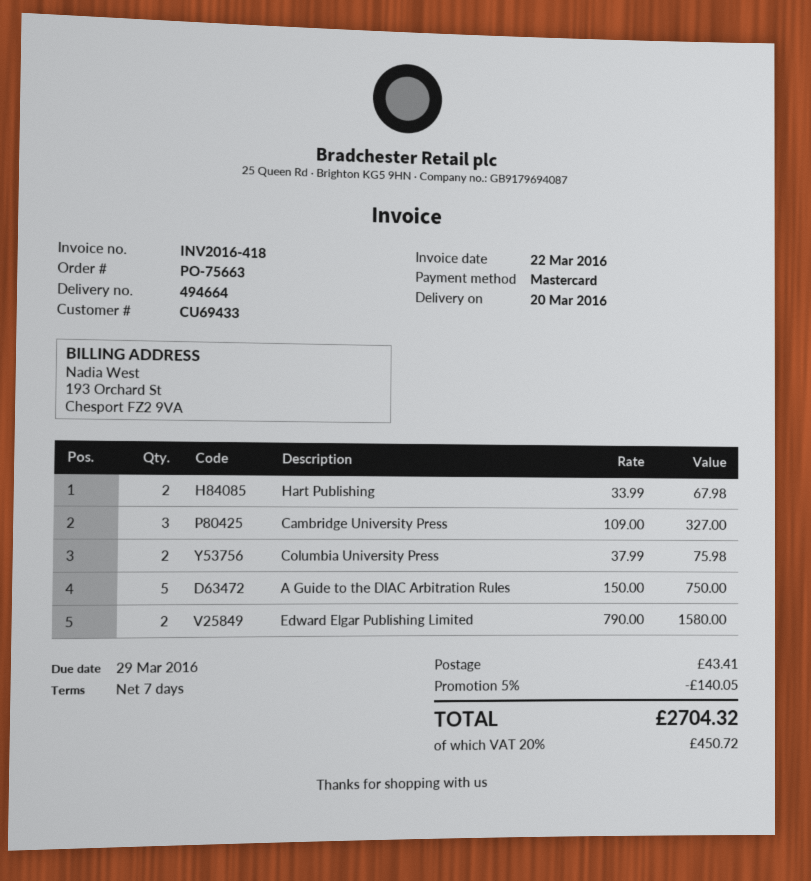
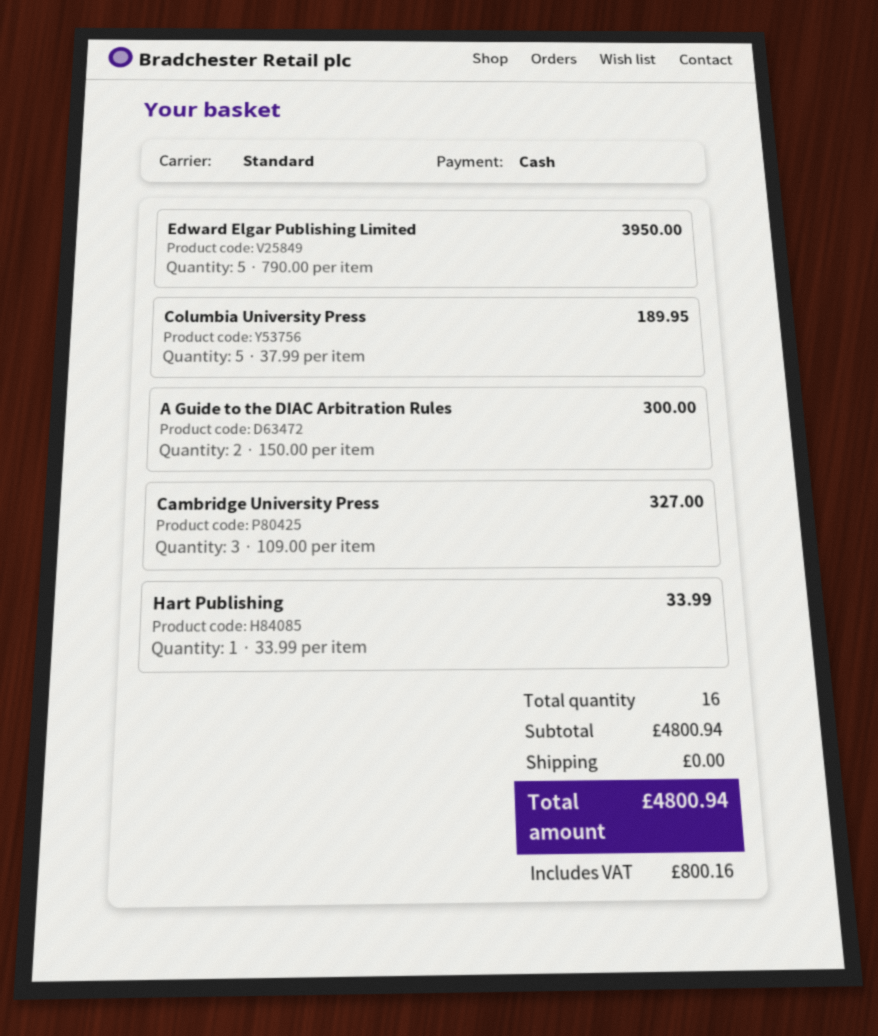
payment method: Mastercard -> cash
Hart Publishing: 2 x 33.99 = 67.98 -> 1 x 33.99 = 33.99
Columbia University Press: 2 x 37.99 = 75.98 -> 5 x 37.99 = 189.95
A Guide to the DIAC Arbitration Rules: 5 x 150.00 = 750.00 -> 2 x 150.00 = 300.00
Edward Elgar Publishing Limited: 2 x 790.00 = 1580.00 -> 5 x 790.00 = 3950.00
discount: 5% = 140.05 -> none
shipping: 43.41 -> 0.00
tax: 450.72 -> 800.16
total: 2704.32 -> 4800.94

